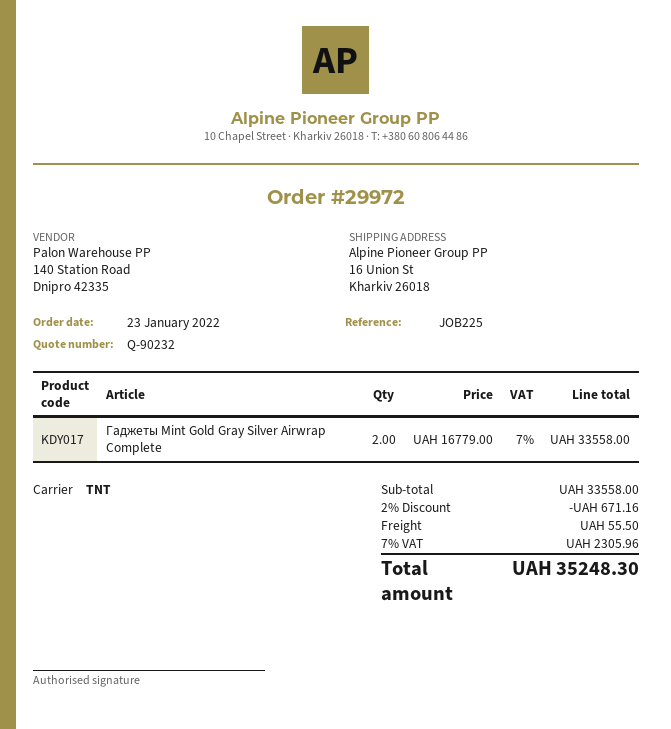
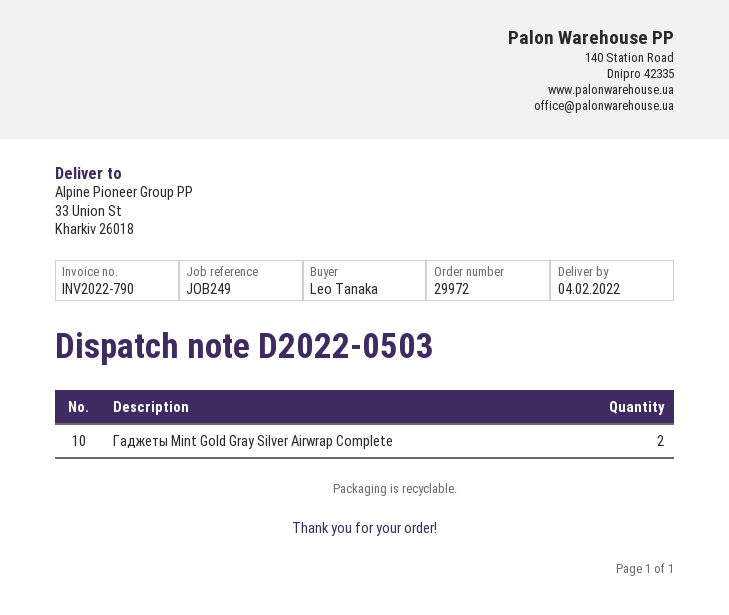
reference: JOB225 -> JOB249
ship to: 16 Union St, Kharkiv 26018 -> 33 Union St, Kharkiv 26018

